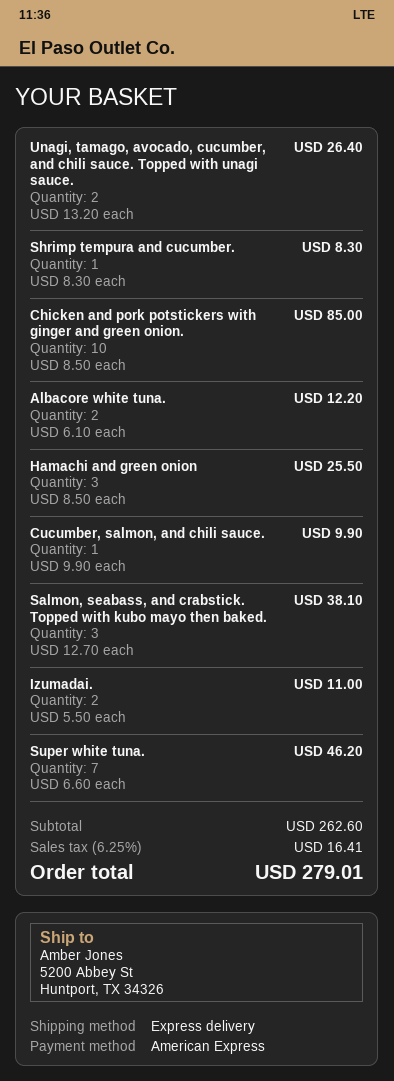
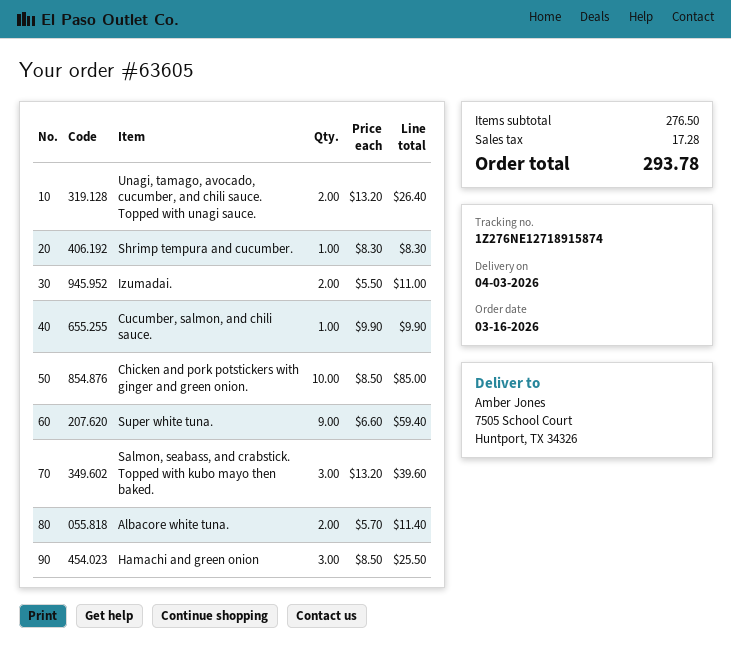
ship to: 5200 Abbey St, Huntport, TX 34326 -> 7505 School Court, Huntport, TX 34326
Albacore white tuna.: 2 x 6.10 = 12.20 -> 2 x 5.70 = 11.40
Salmon, seabass, and crabstick. Topped with kubo mayo then baked.: 3 x 12.70 = 38.10 -> 3 x 13.20 = 39.60
Super white tuna.: 7 x 6.60 = 46.20 -> 9 x 6.60 = 59.40
subtotal: 262.60 -> 276.50
tax: 16.41 -> 17.28
total: 279.01 -> 293.78

